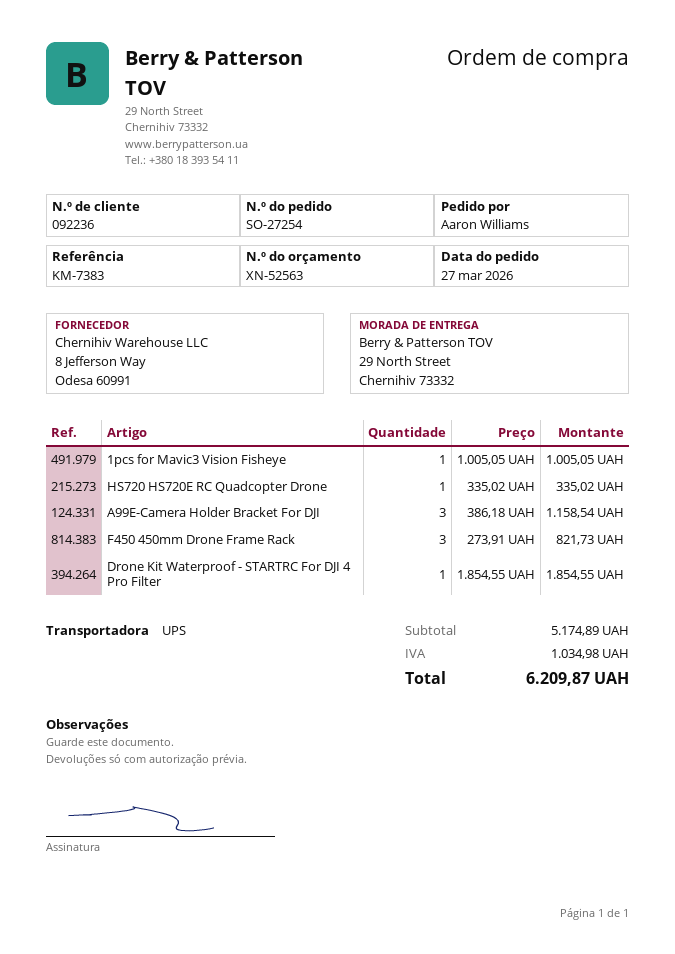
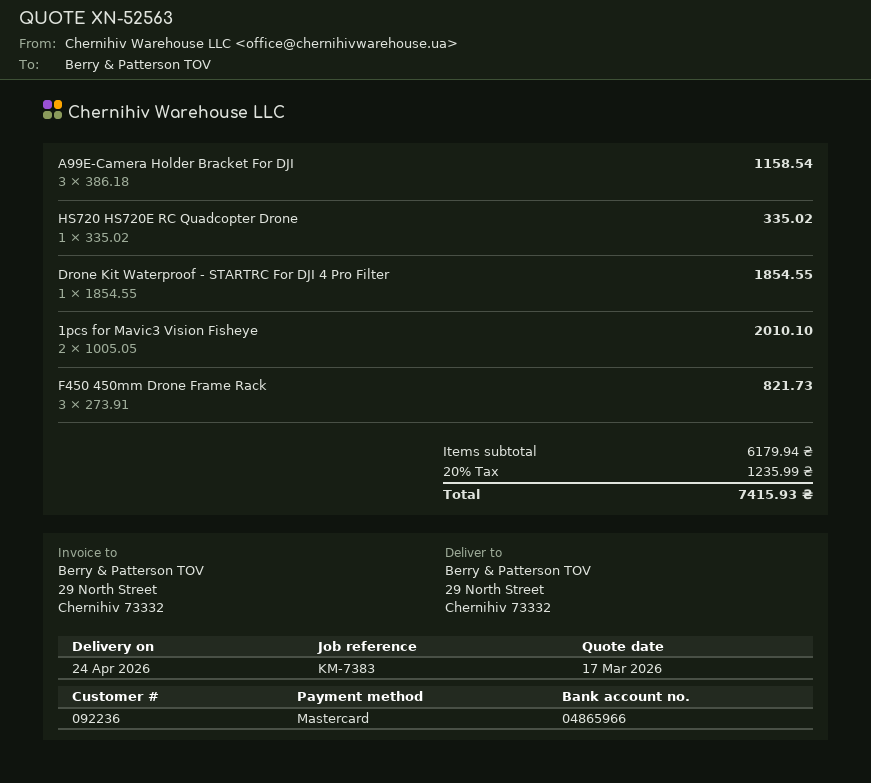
1pcs for Mavic3 Vision Fisheye: 1 x 1005.05 = 1005.05 -> 2 x 1005.05 = 2010.10
subtotal: 5174.89 -> 6179.94
tax: 1034.98 -> 1235.99
total: 6209.87 -> 7415.93

